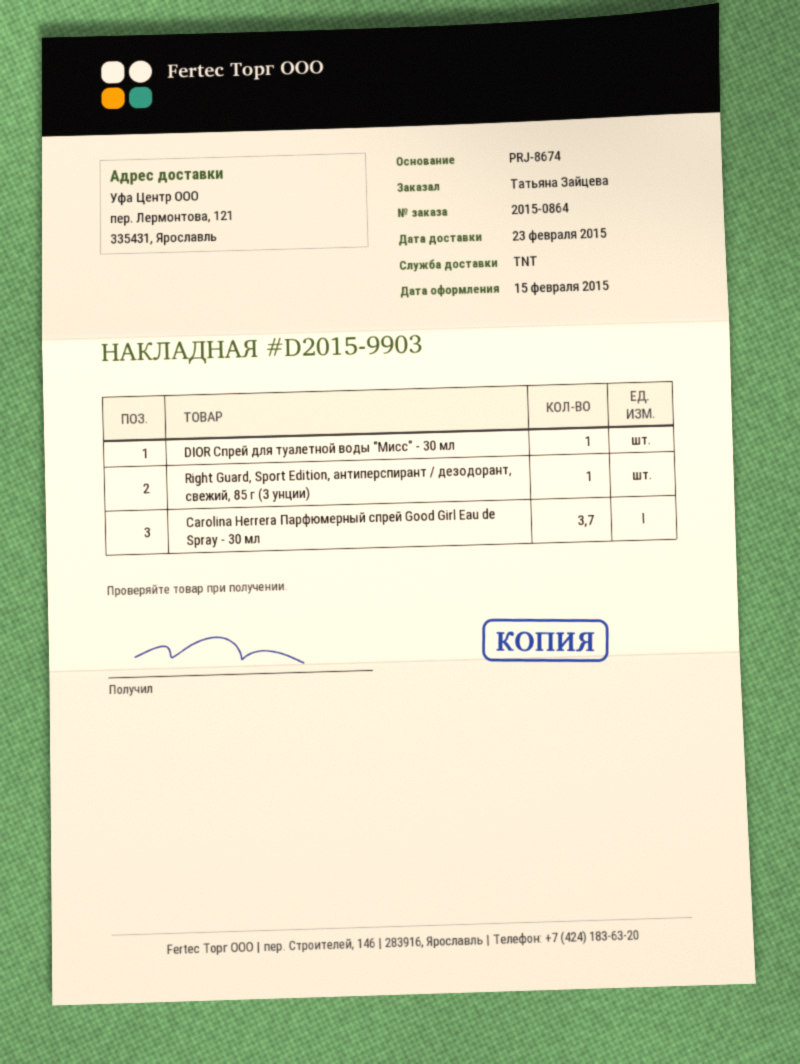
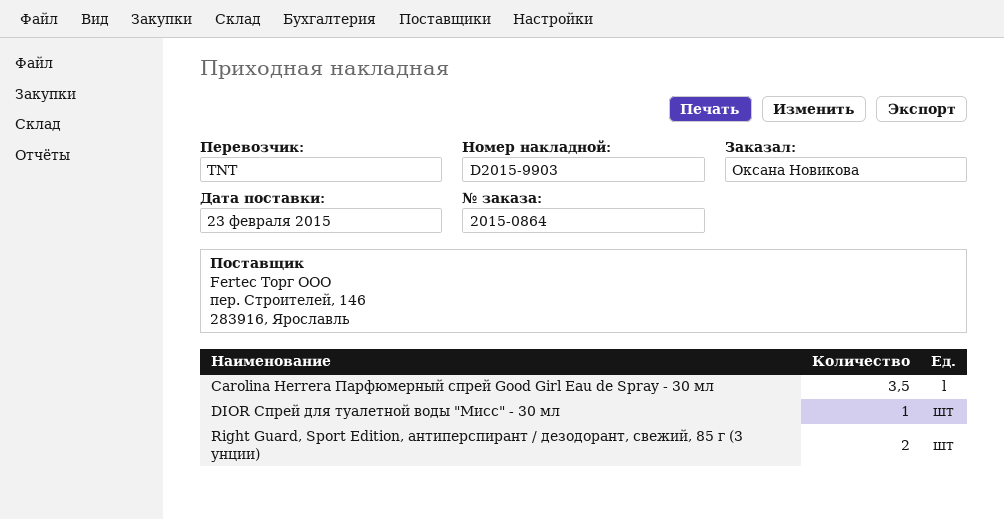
ordered by: Татьяна Зайцева -> Оксана Новикова
Right Guard, Sport Edition, антиперспирант / дезодорант, свежий, 85 г (3 унции): 1 -> 2
Carolina Herrera Парфюмерный спрей Good Girl Eau de Spray - 30 мл: 3.7 -> 3.5

